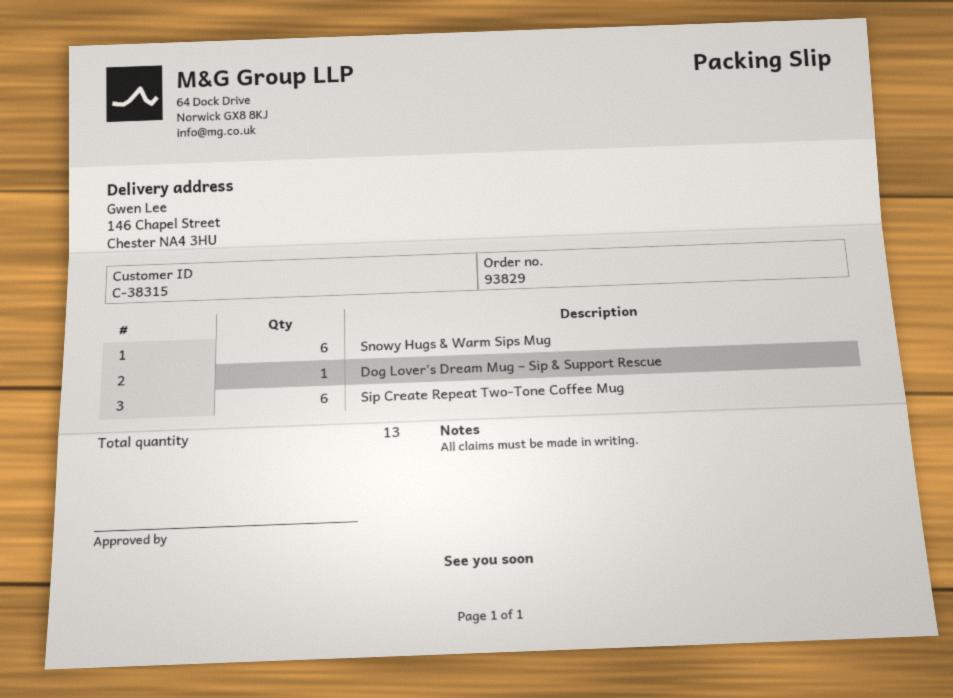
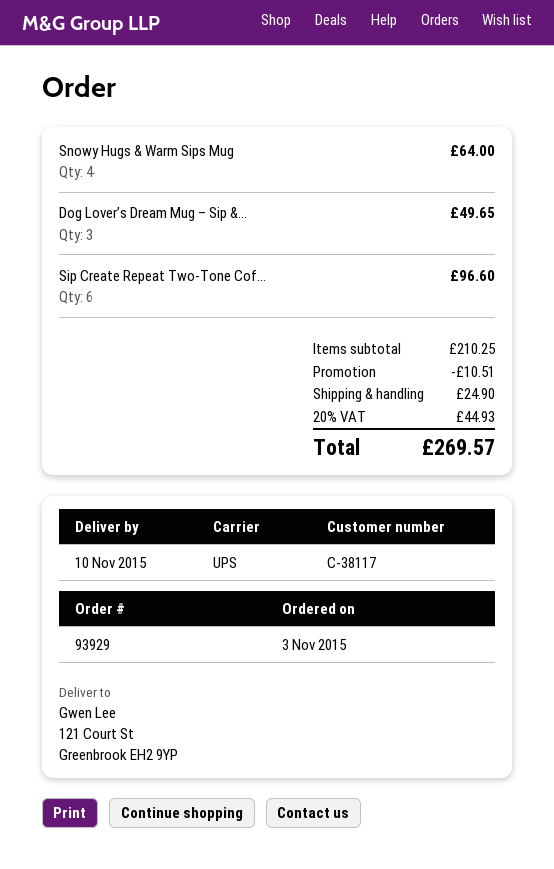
order number: 93829 -> 93929
customer number: C-38315 -> C-38117
ship to: 146 Chapel Street, Chester NA4 3HU -> 121 Court St, Greenbrook EH2 9YP
Snowy Hugs & Warm Sips Mug: 6 -> 4
Dog Lover’s Dream Mug – Sip & Support Rescue: 1 -> 3

